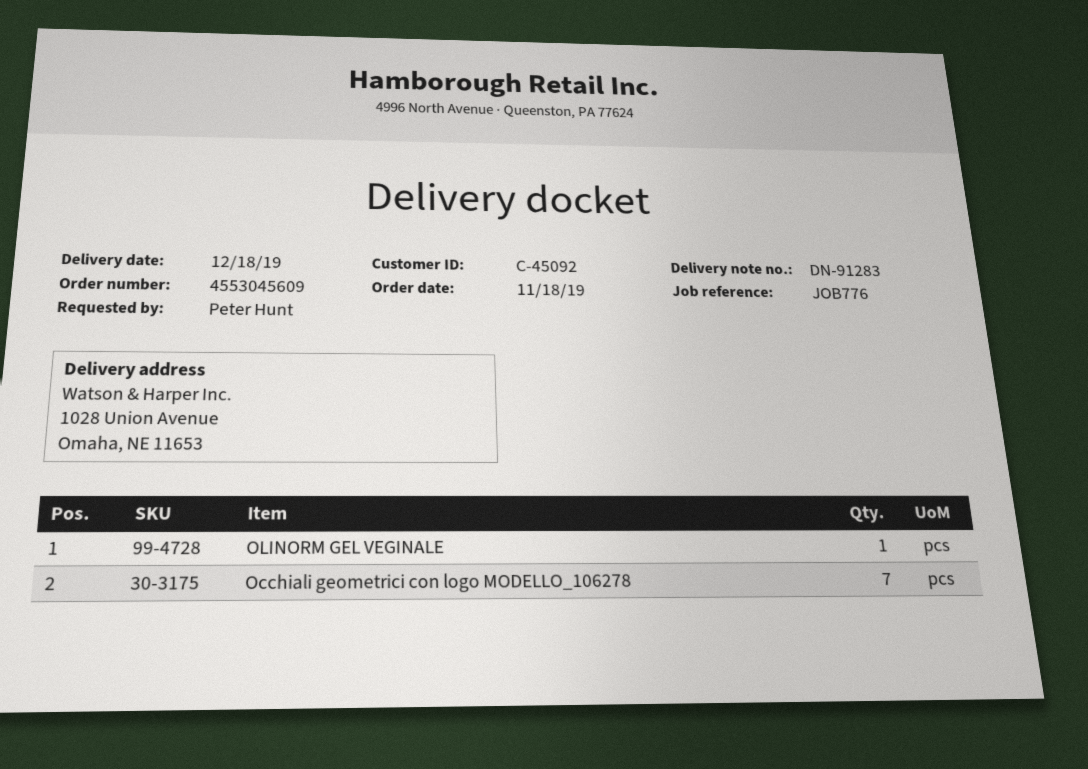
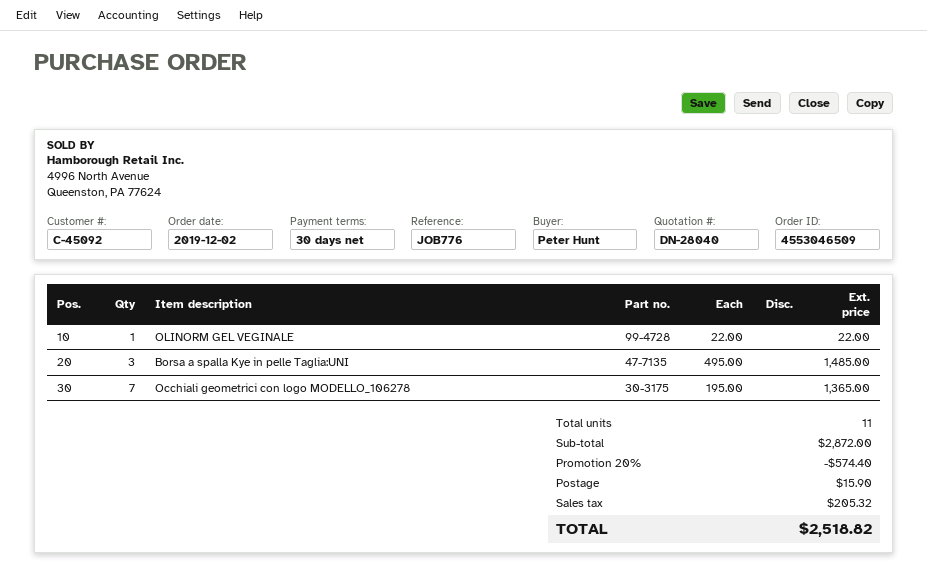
order number: 4553045609 -> 4553046509
order date: 2019-11-18 -> 2019-12-02
Borsa a spalla Kye in pelle Taglia:UNI: none -> 3

